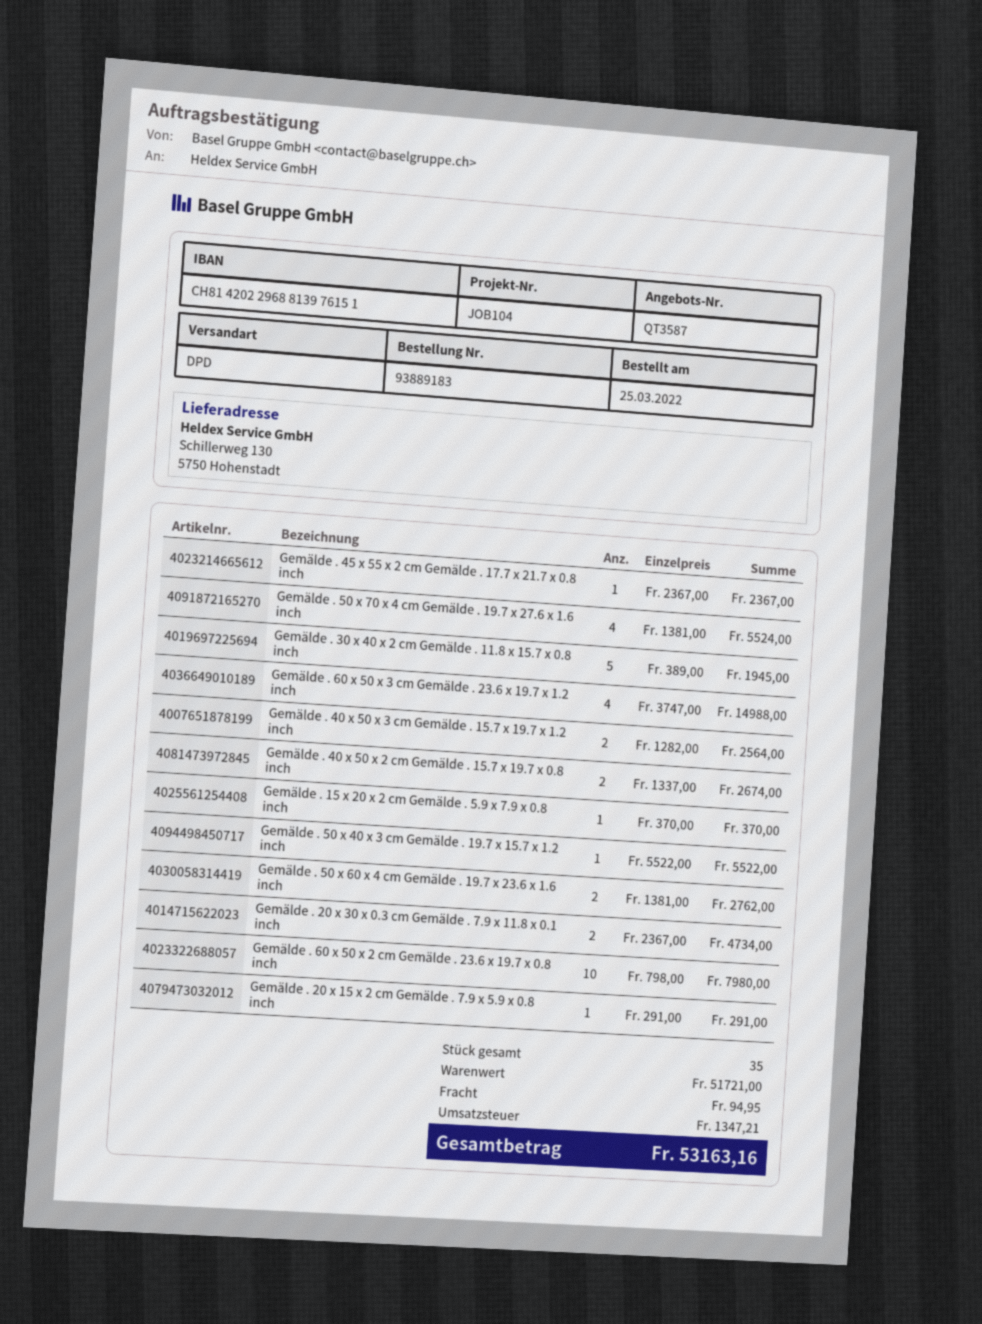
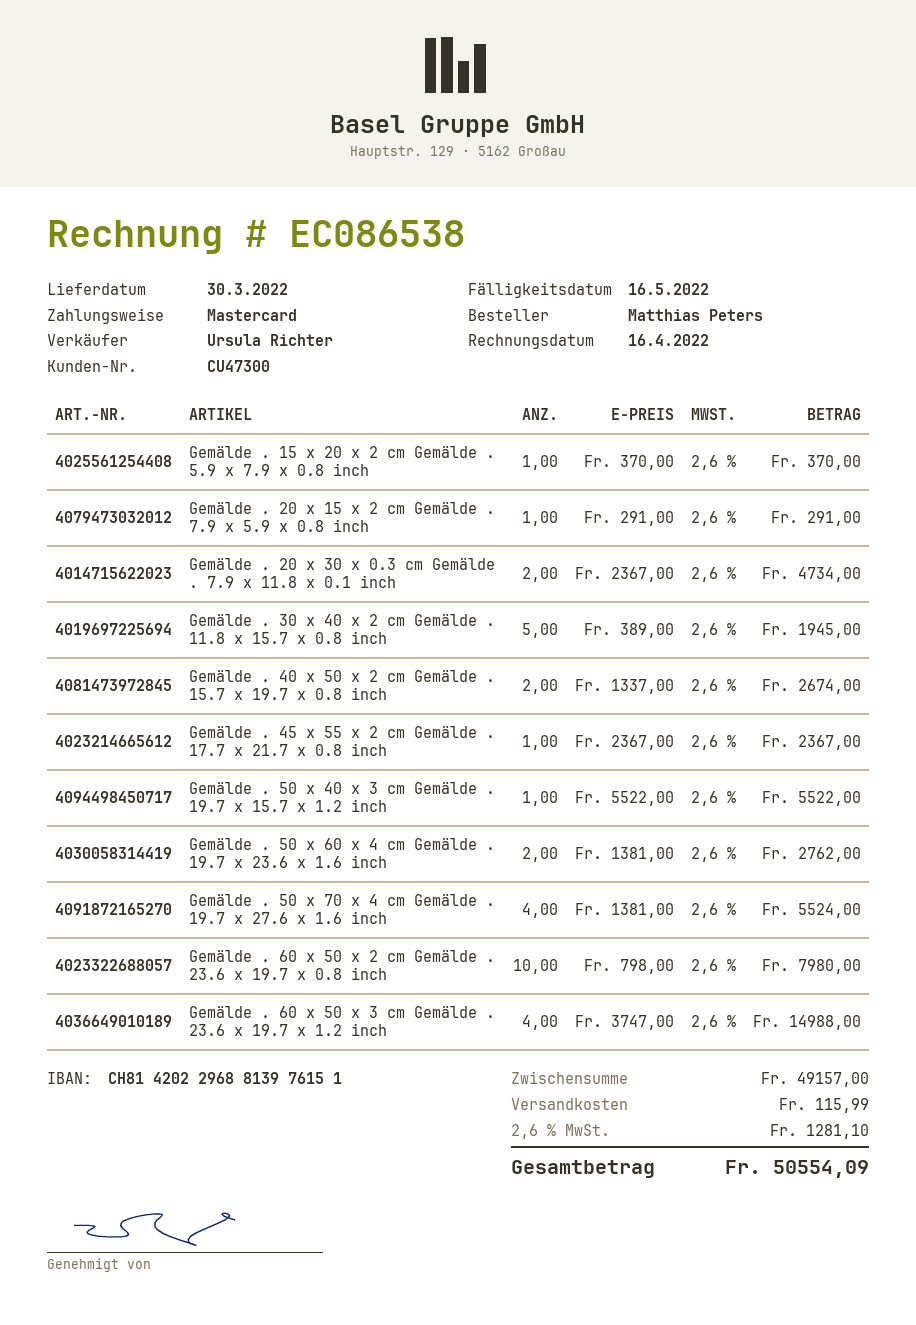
Gemälde . 40 x 50 x 3 cm Gemälde . 15.7 x 19.7 x 1.2 inch: 2 x 1282.00 = 2564.00 -> none
subtotal: 51721.00 -> 49157.00
shipping: 94.95 -> 115.99
tax: 1347.21 -> 1281.10
total: 53163.16 -> 50554.09

